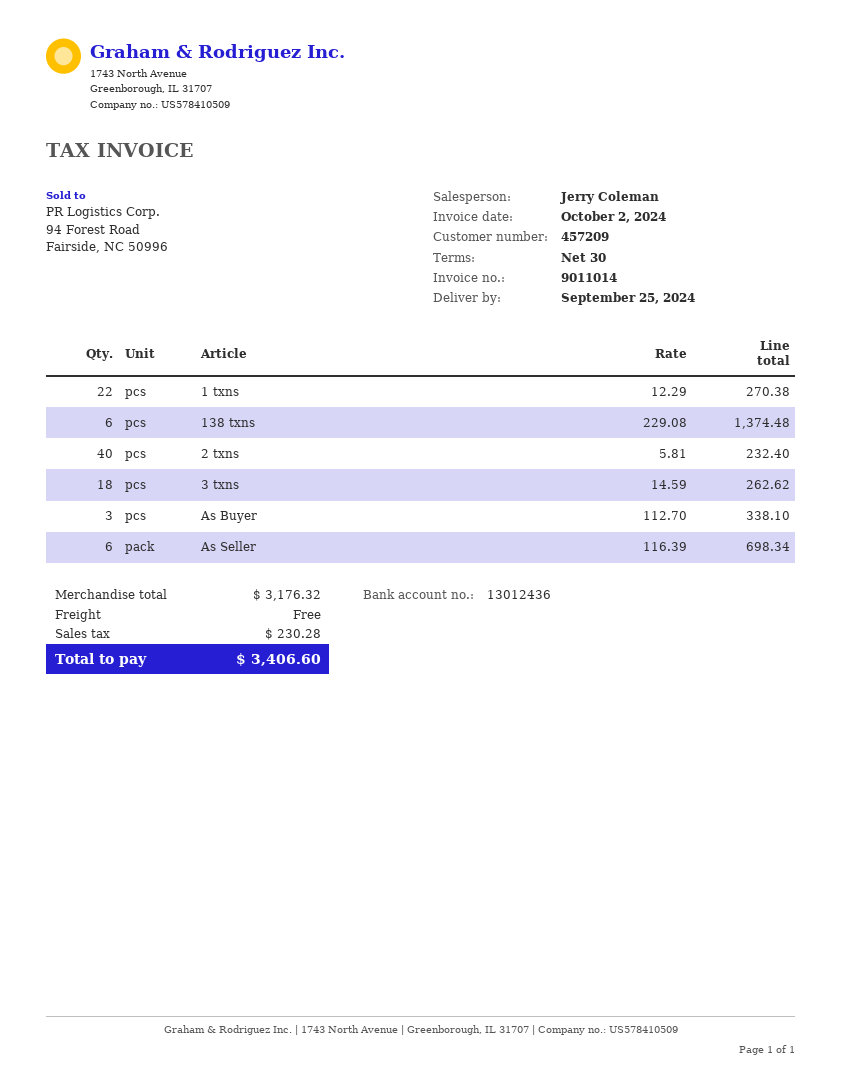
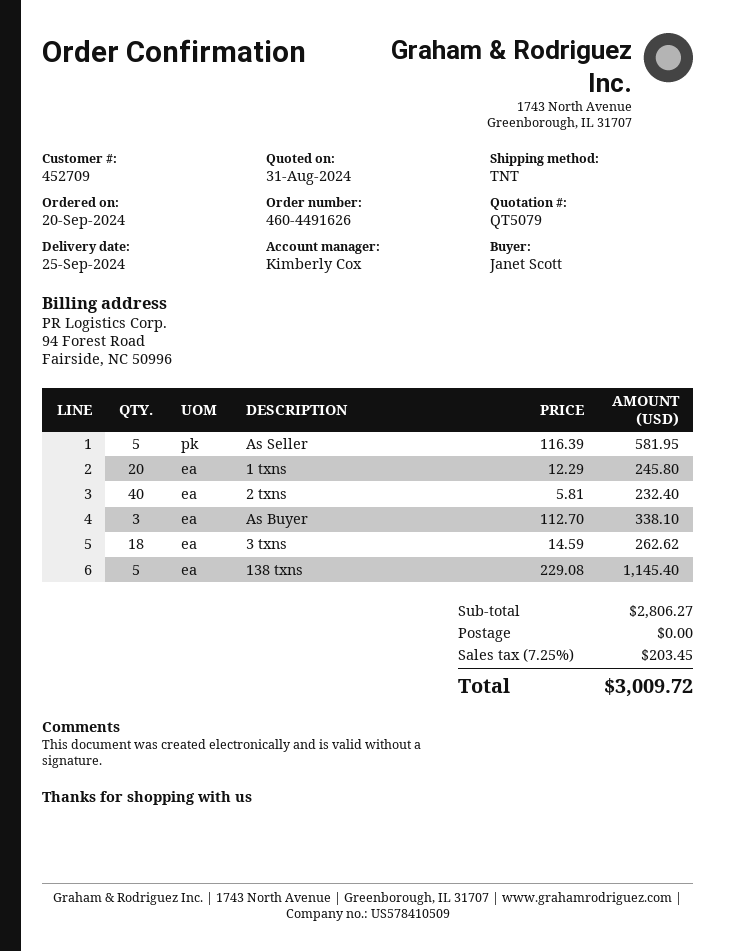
customer number: 457209 -> 452709
sales rep: Jerry Coleman -> Kimberly Cox
1 txns: 22 x 12.29 = 270.38 -> 20 x 12.29 = 245.80
138 txns: 6 x 229.08 = 1374.48 -> 5 x 229.08 = 1145.40
As Seller: 6 x 116.39 = 698.34 -> 5 x 116.39 = 581.95
subtotal: 3176.32 -> 2806.27
tax: 230.28 -> 203.45
total: 3406.60 -> 3009.72

